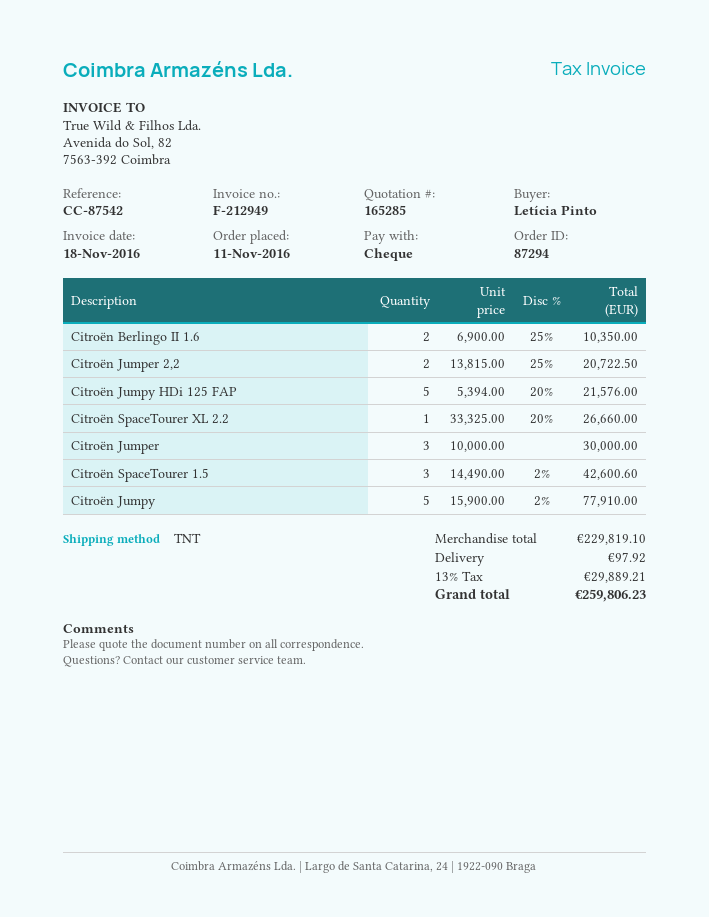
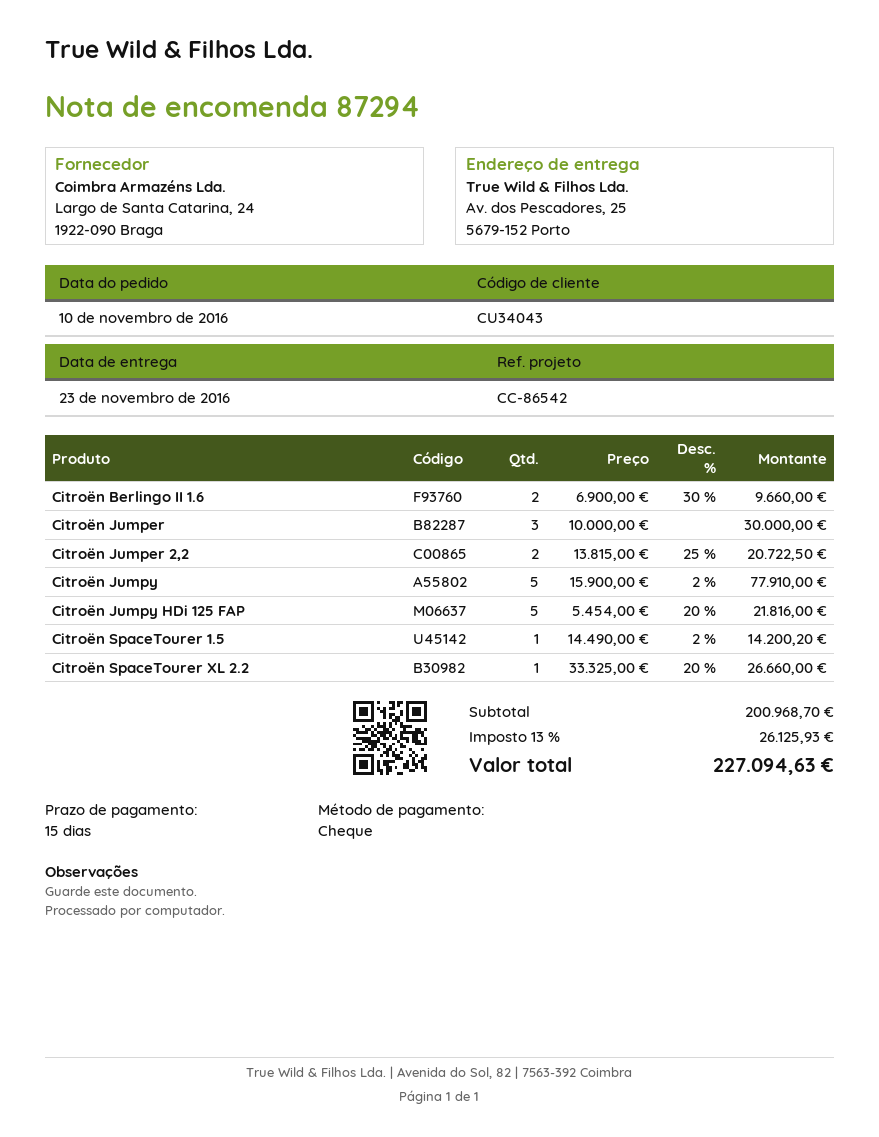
order date: 2016-11-11 -> 2016-11-10
reference: CC-87542 -> CC-86542
Citroën Berlingo II 1.6: 2 x 6900.00 - 25% = 10350.00 -> 2 x 6900.00 - 30% = 9660.00
Citroën Jumpy HDi 125 FAP: 5 x 5394.00 - 20% = 21576.00 -> 5 x 5454.00 - 20% = 21816.00
Citroën SpaceTourer 1.5: 3 x 14490.00 - 2% = 42600.60 -> 1 x 14490.00 - 2% = 14200.20
subtotal: 229819.10 -> 200968.70
shipping: 97.92 -> none
tax: 13% = 29889.21 -> 13% = 26125.93
total: 259806.23 -> 227094.63

